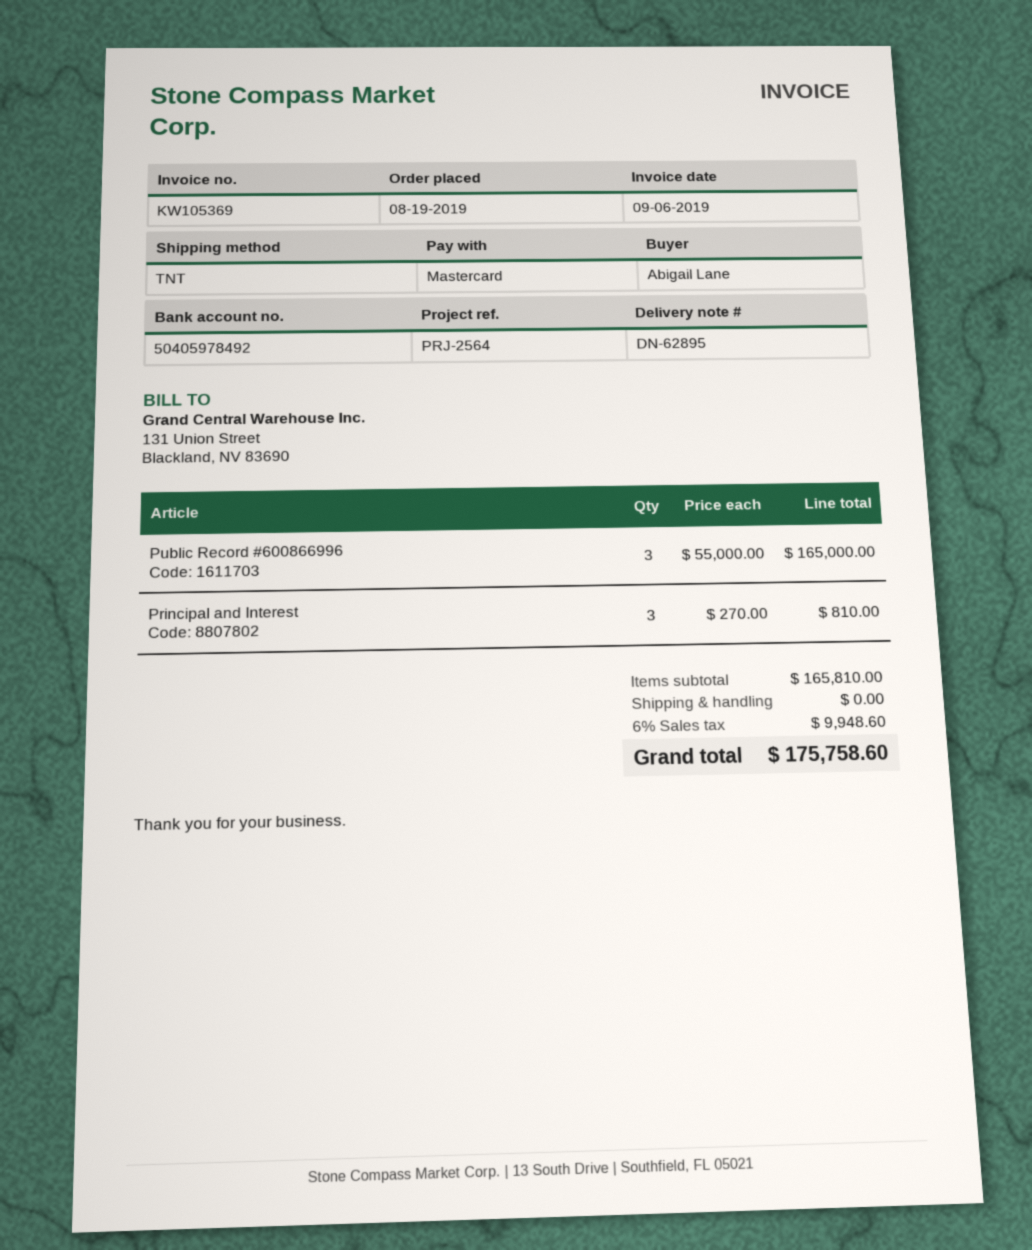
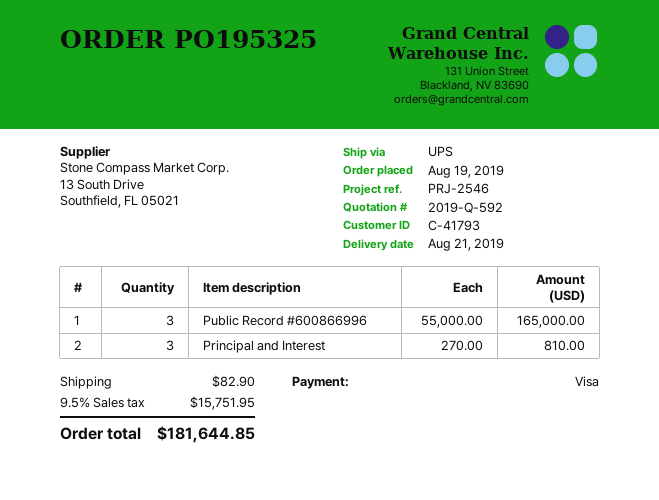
reference: PRJ-2564 -> PRJ-2546
payment method: Mastercard -> Visa
shipping method: TNT -> UPS
shipping: 0.00 -> 82.90
tax: 6% = 9948.60 -> 9.5% = 15751.95
total: 175758.60 -> 181644.85

